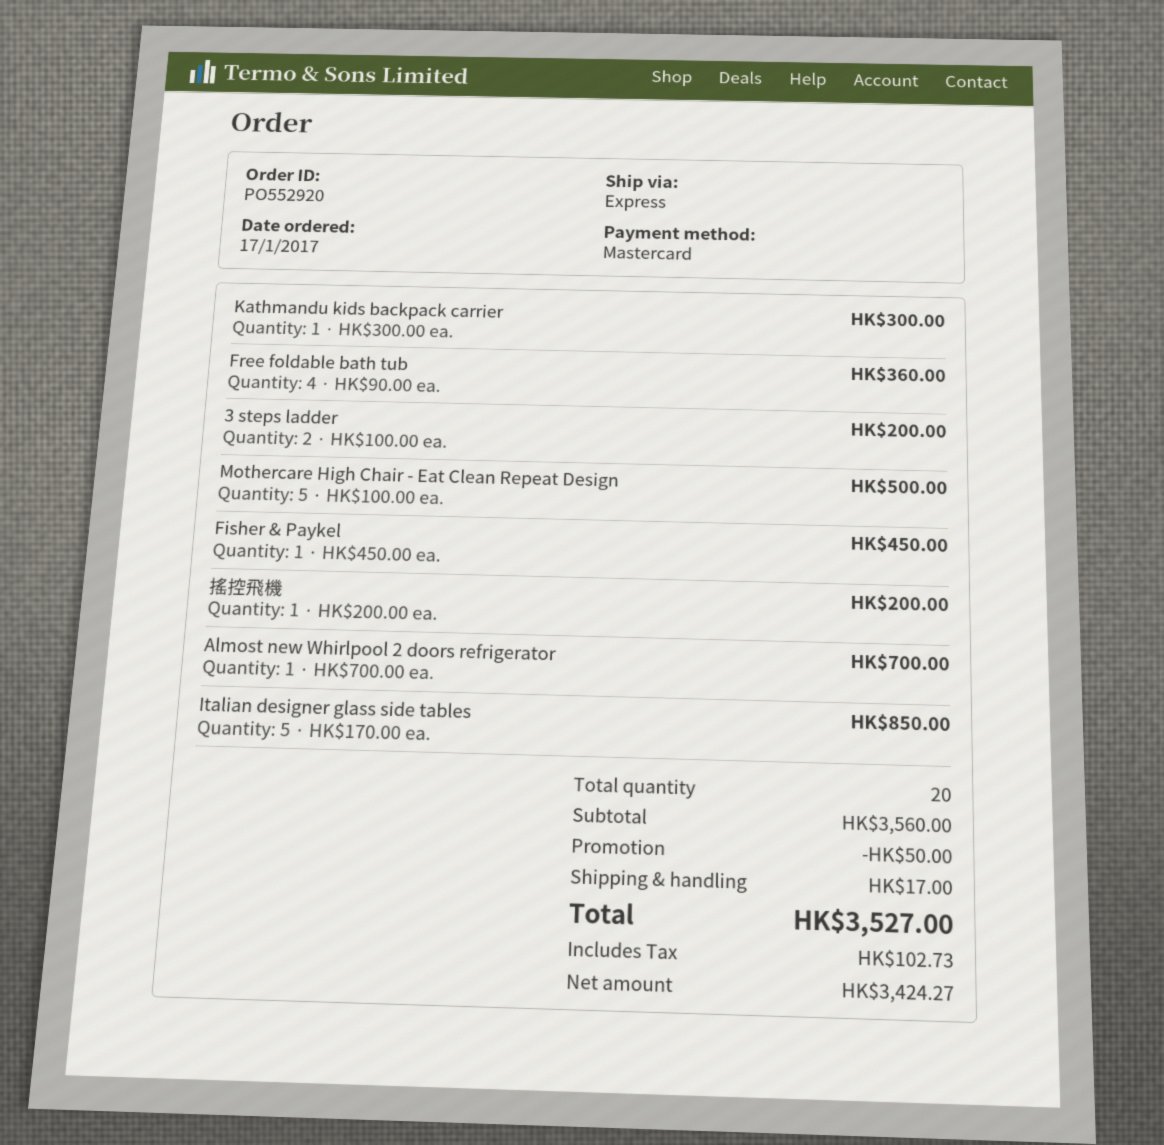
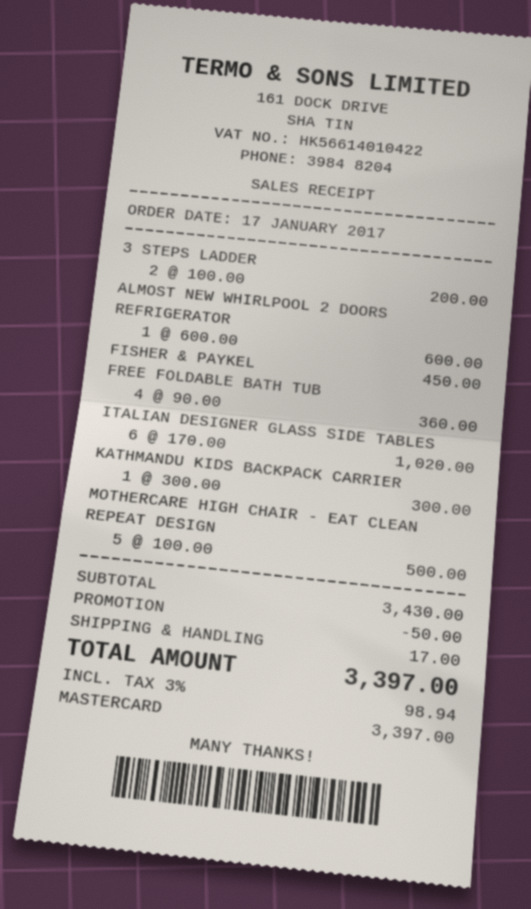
搖控飛機: 1 x 200.00 = 200.00 -> none
Almost new Whirlpool 2 doors refrigerator: 1 x 700.00 = 700.00 -> 1 x 600.00 = 600.00
Italian designer glass side tables: 5 x 170.00 = 850.00 -> 6 x 170.00 = 1020.00
subtotal: 3560.00 -> 3430.00
tax: 102.73 -> 98.94
total: 3527.00 -> 3397.00

